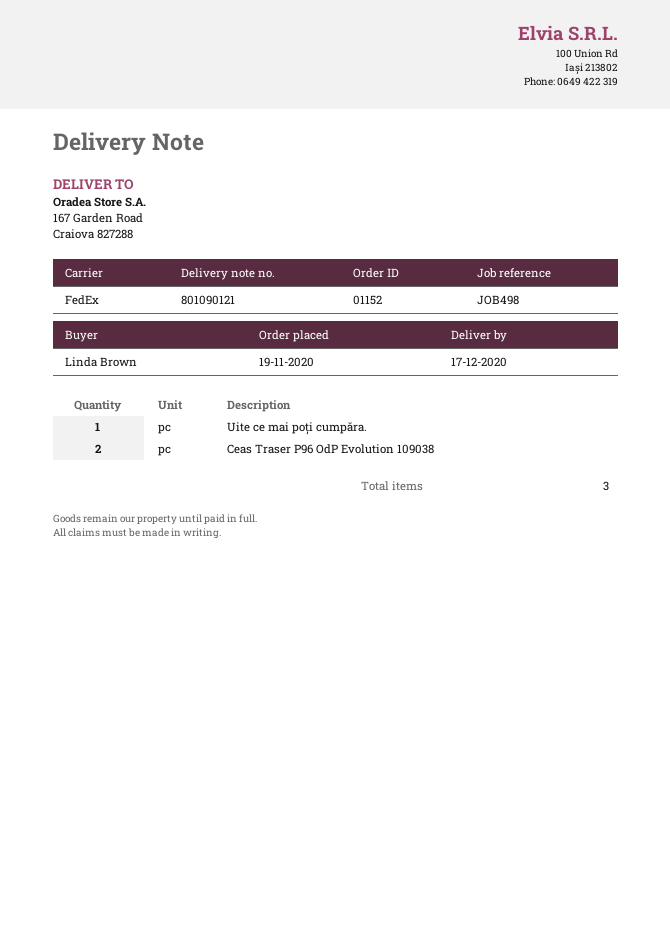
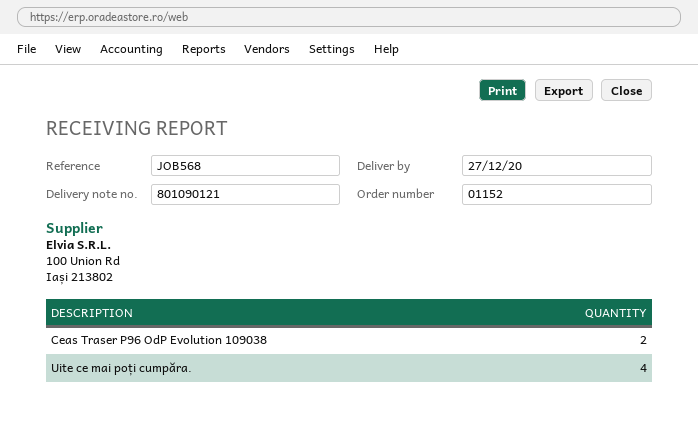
delivery date: 2020-12-17 -> 2020-12-27
reference: JOB498 -> JOB568
Uite ce mai poți cumpăra.: 1 -> 4

